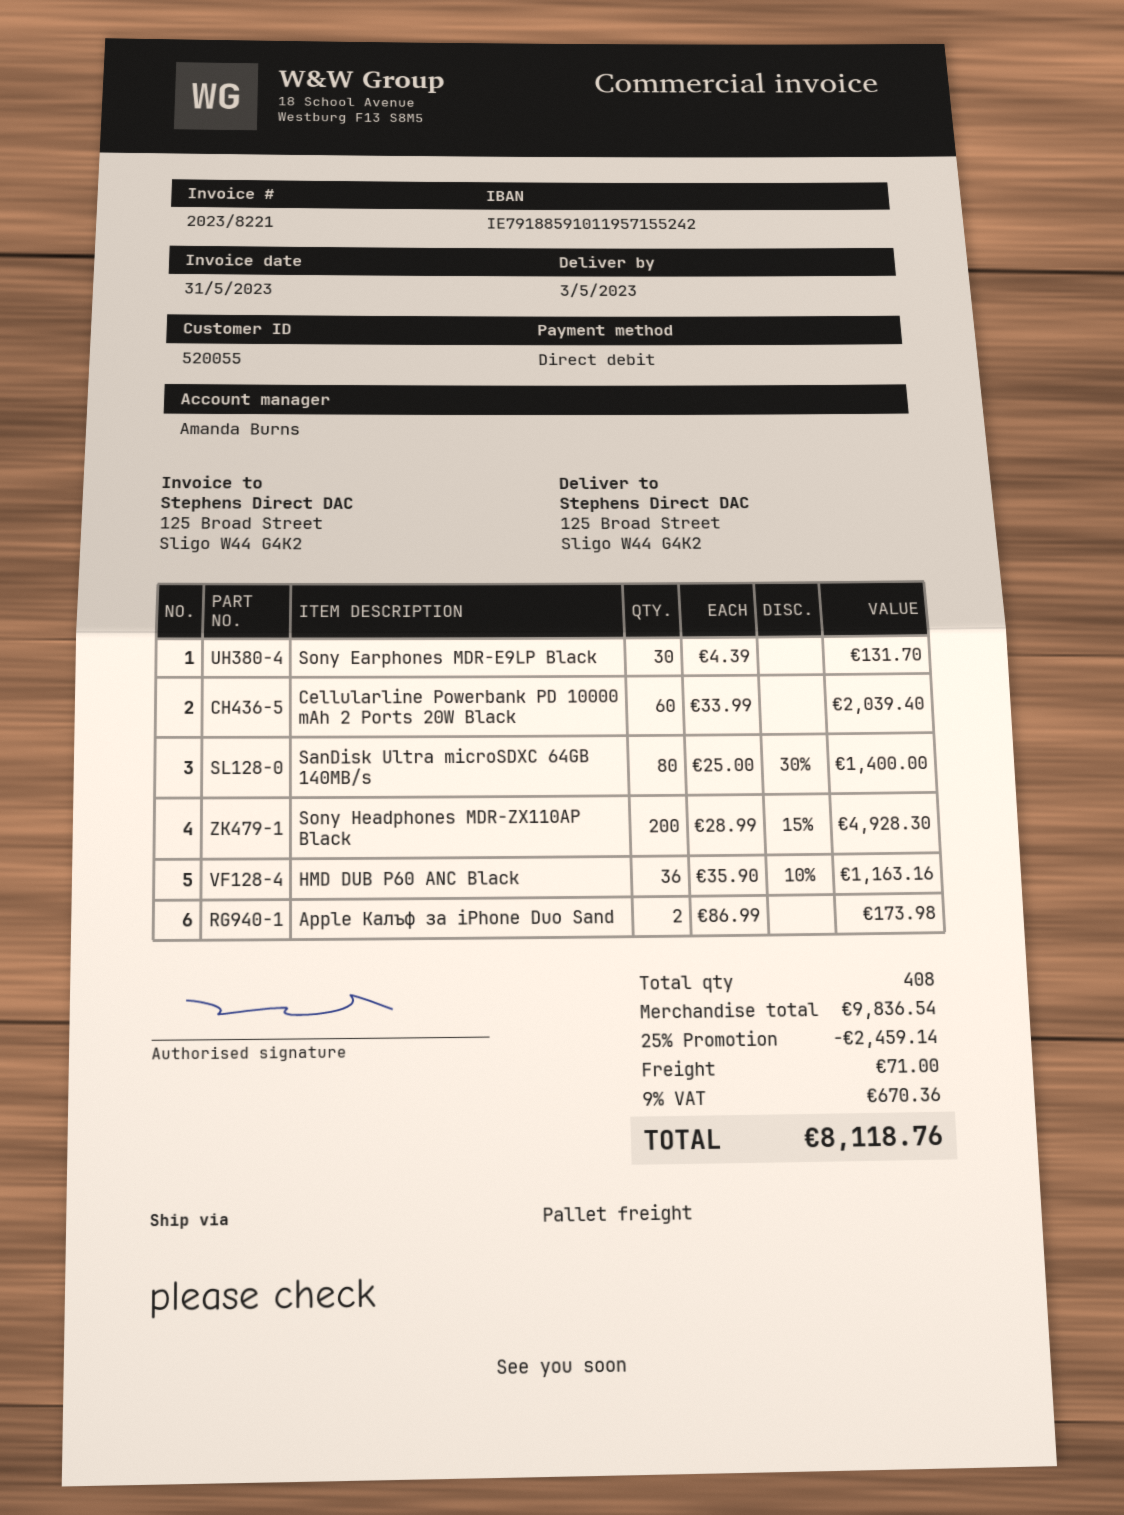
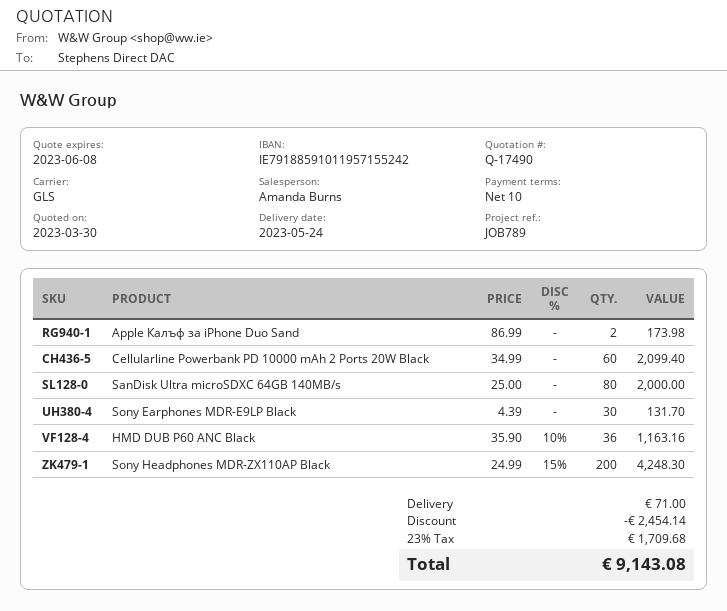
delivery date: 2023-05-03 -> 2023-05-24
shipping method: pallet freight -> GLS
Cellularline Powerbank PD 10000 mAh 2 Ports 20W Black: 60 x 33.99 = 2039.40 -> 60 x 34.99 = 2099.40
SanDisk Ultra microSDXC 64GB 140MB/s: 80 x 25.00 - 30% = 1400.00 -> 80 x 25.00 = 2000.00
Sony Headphones MDR-ZX110AP Black: 200 x 28.99 - 15% = 4928.30 -> 200 x 24.99 - 15% = 4248.30
discount: 2459.14 -> 2454.14
tax: 9% = 670.36 -> 23% = 1709.68
total: 8118.76 -> 9143.08

